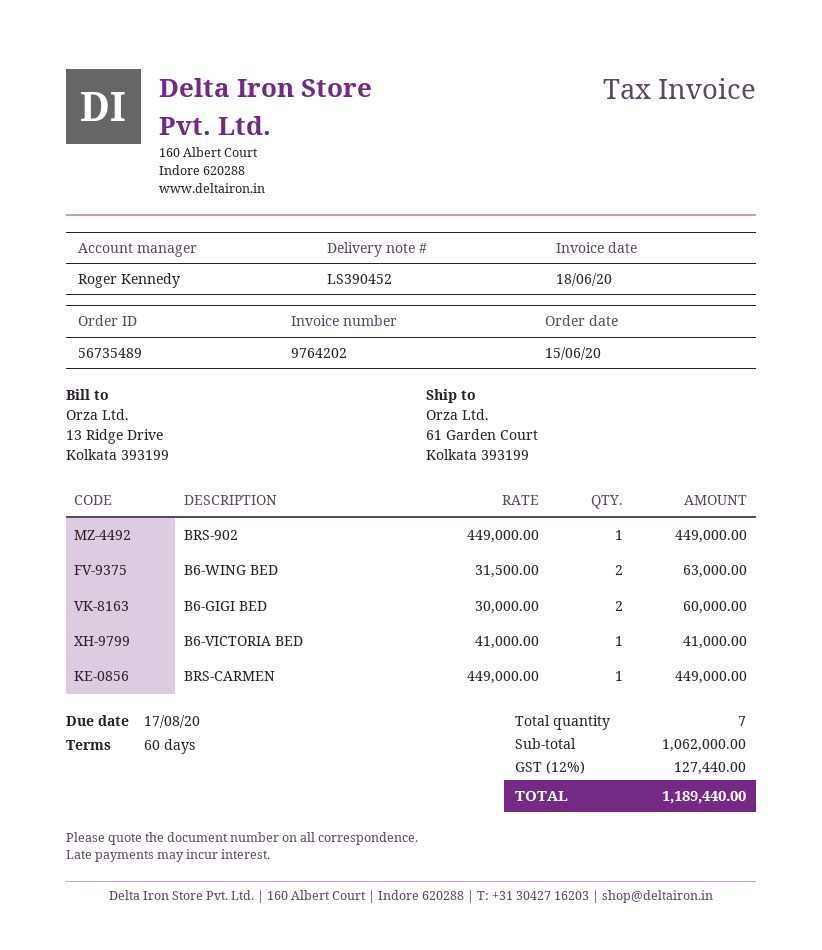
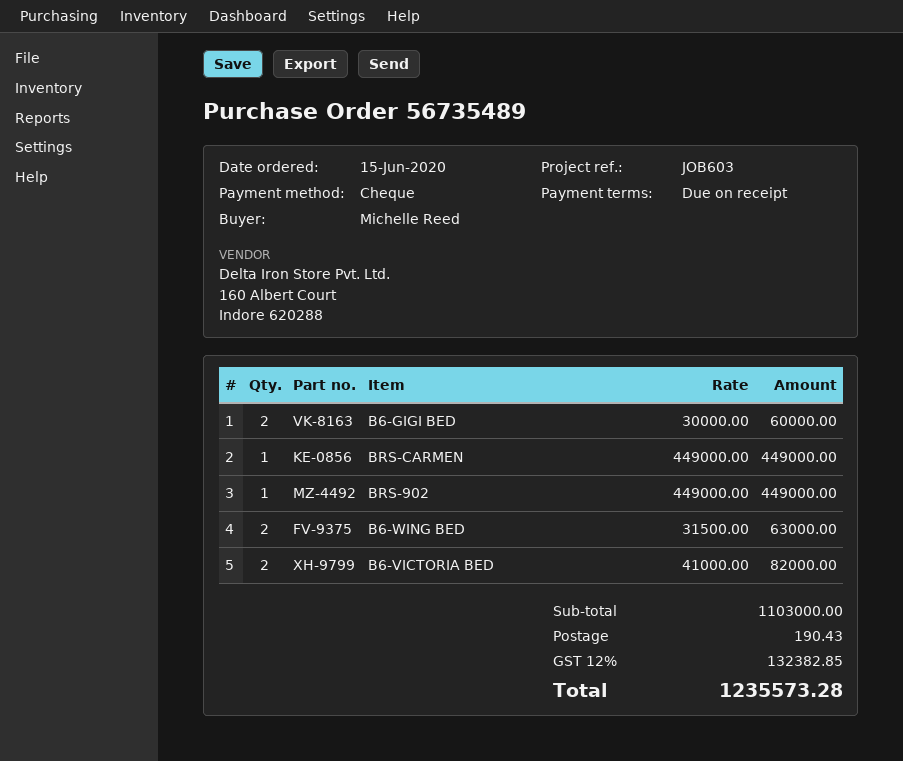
payment terms: 60 days -> on receipt
B6-VICTORIA BED: 1 x 41000.00 = 41000.00 -> 2 x 41000.00 = 82000.00
subtotal: 1062000.00 -> 1103000.00
shipping: none -> 190.43
tax: 12% = 127440.00 -> 12% = 132382.85
total: 1189440.00 -> 1235573.28

